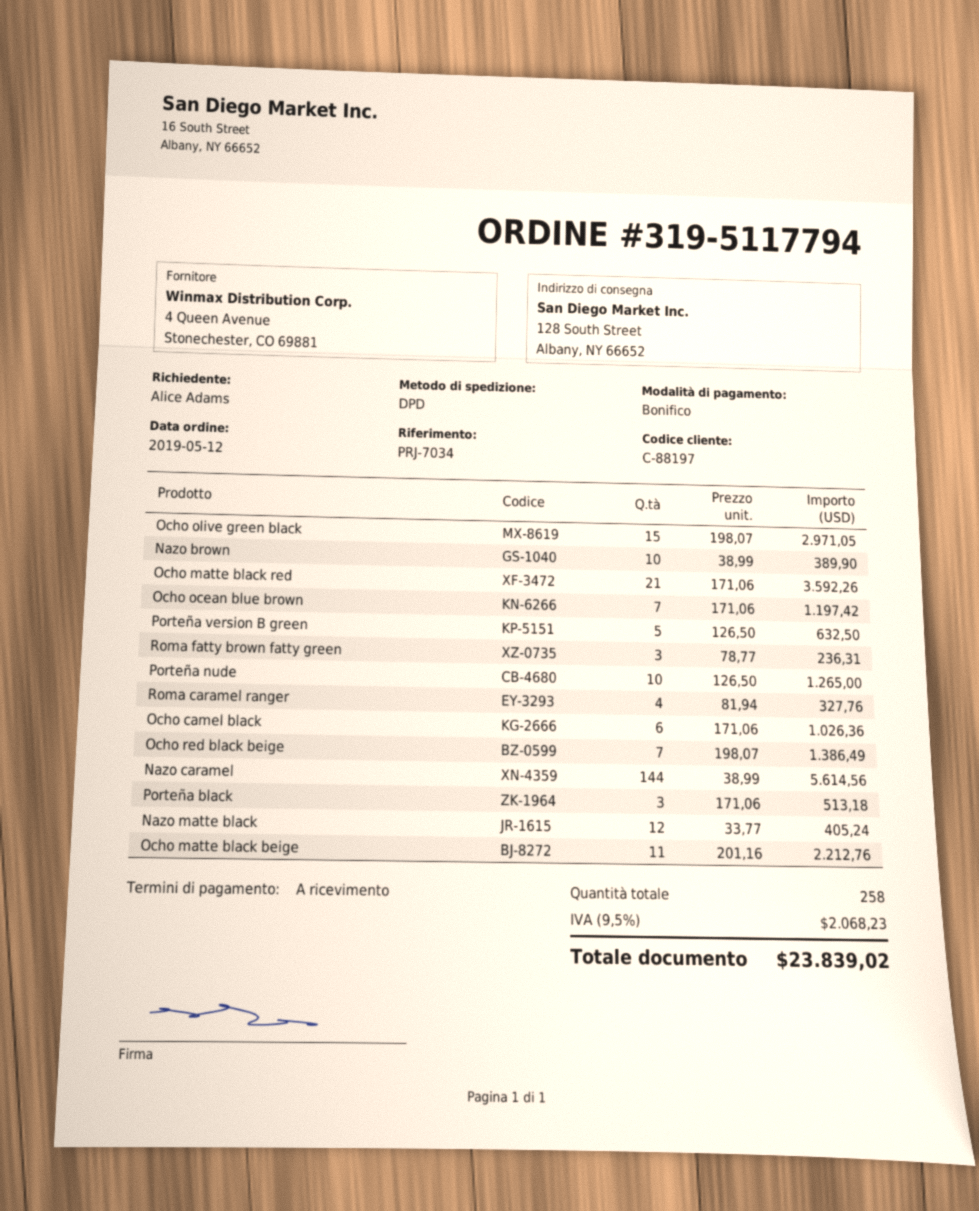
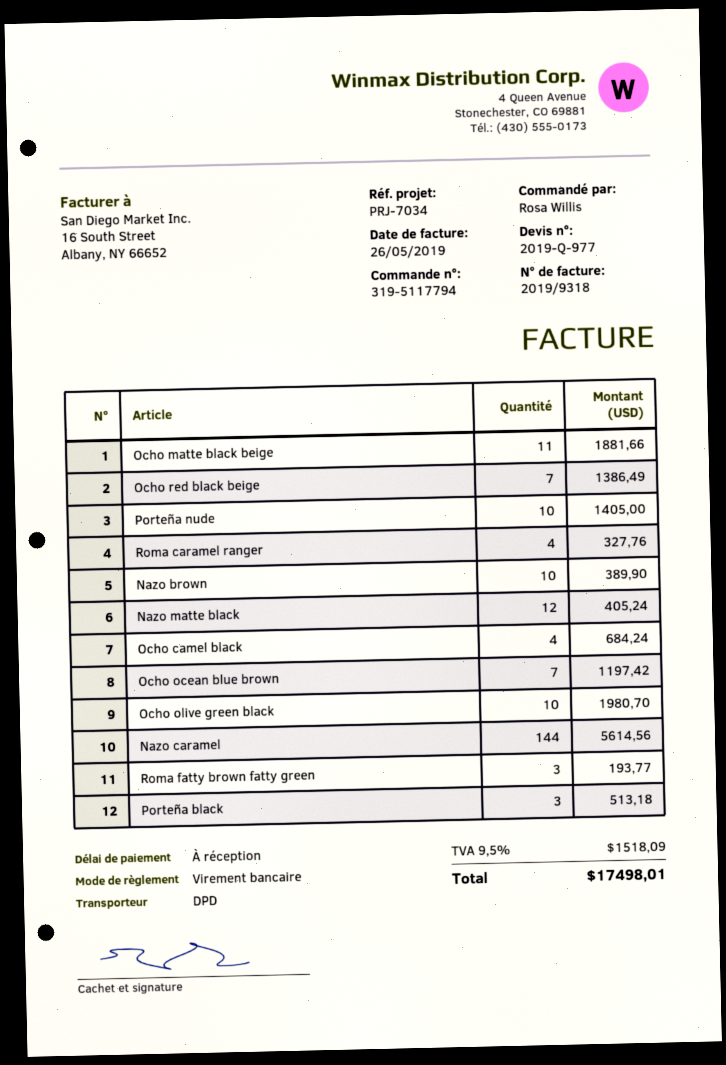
ordered by: Alice Adams -> Rosa Willis
Ocho olive green black: 15 for 2971.05 -> 10 for 1980.70
Ocho matte black red: 21 for 3592.26 -> none
Porteña version B green: 5 for 632.50 -> none
Roma fatty brown fatty green: 3 for 236.31 -> 3 for 193.77
Porteña nude: 10 for 1265.00 -> 10 for 1405.00
Ocho camel black: 6 for 1026.36 -> 4 for 684.24
Ocho matte black beige: 11 for 2212.76 -> 11 for 1881.66
tax: 9.5% = 2068.23 -> 9.5% = 1518.09
total: 23839.02 -> 17498.01

